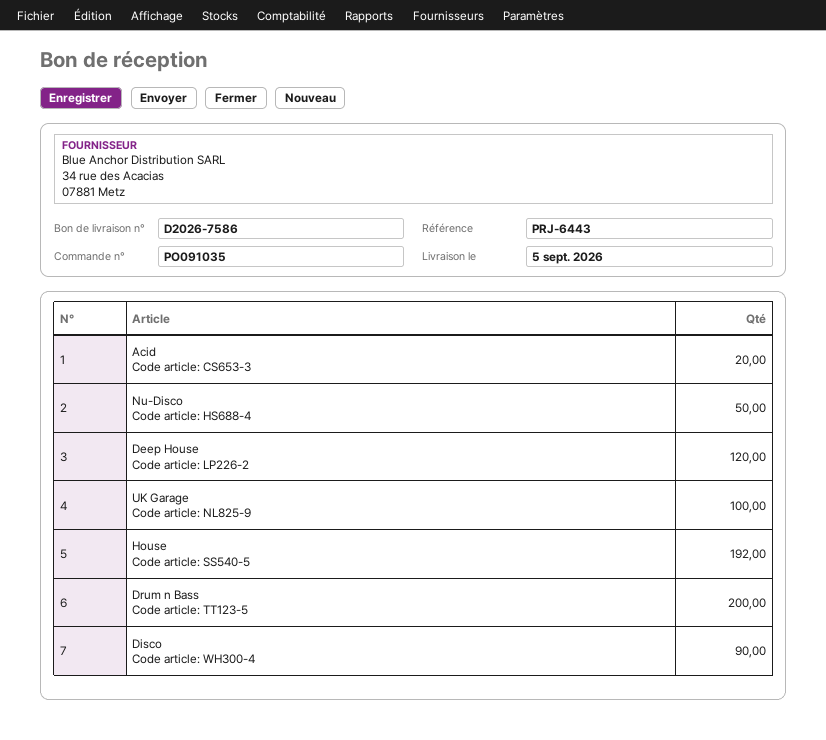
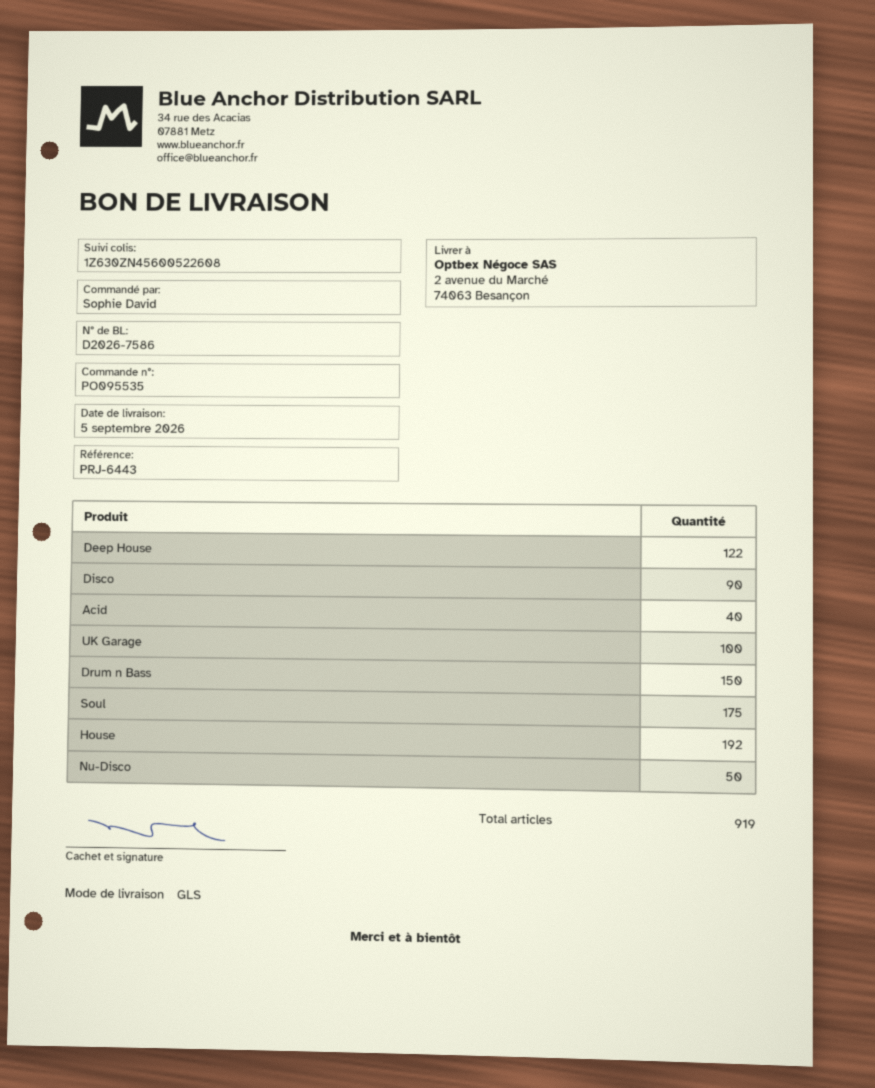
order number: PO091035 -> PO095535
Acid: 20 -> 40
Deep House: 120 -> 122
Drum n Bass: 200 -> 150
Soul: none -> 175

